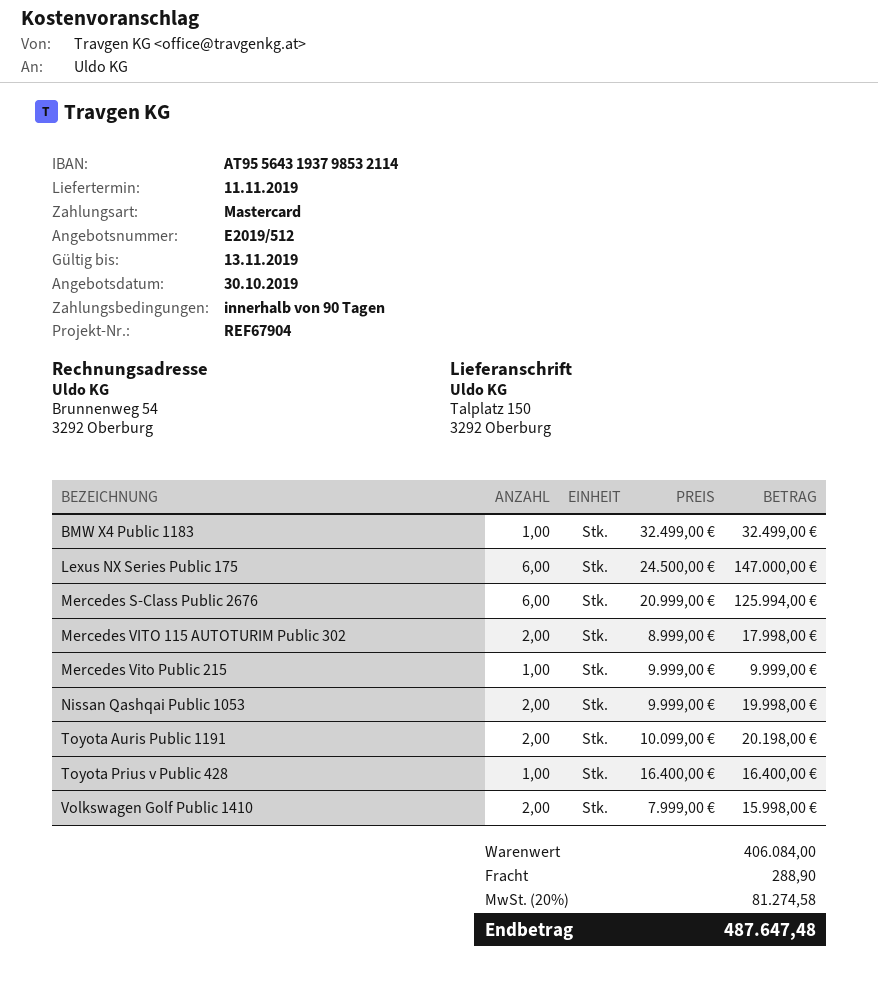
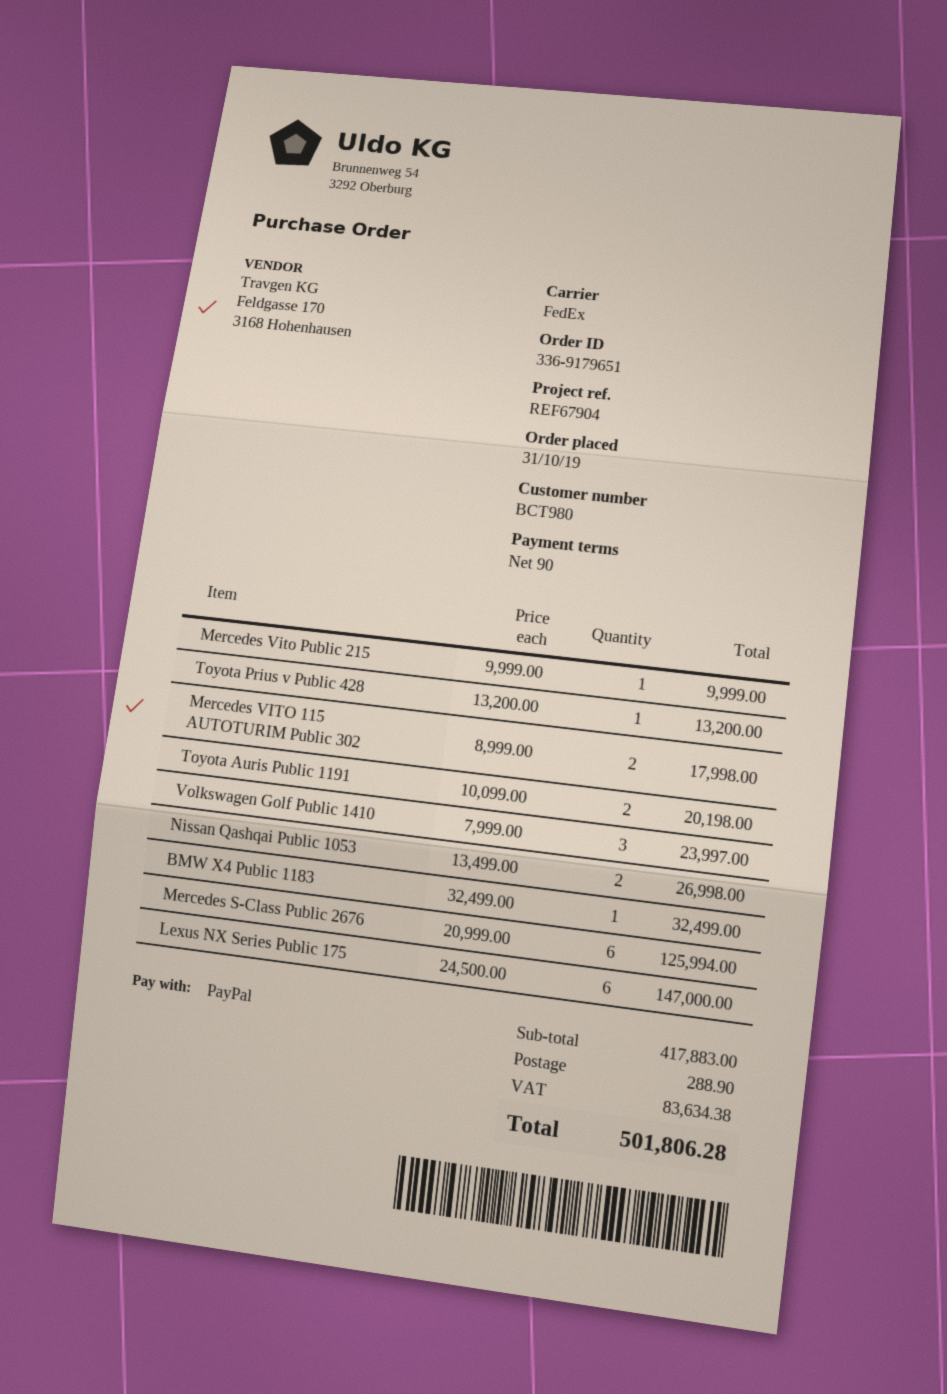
payment method: Mastercard -> PayPal
Nissan Qashqai Public 1053: 2 x 9999.00 = 19998.00 -> 2 x 13499.00 = 26998.00
Toyota Prius v Public 428: 1 x 16400.00 = 16400.00 -> 1 x 13200.00 = 13200.00
Volkswagen Golf Public 1410: 2 x 7999.00 = 15998.00 -> 3 x 7999.00 = 23997.00
subtotal: 406084.00 -> 417883.00
tax: 81274.58 -> 83634.38
total: 487647.48 -> 501806.28

